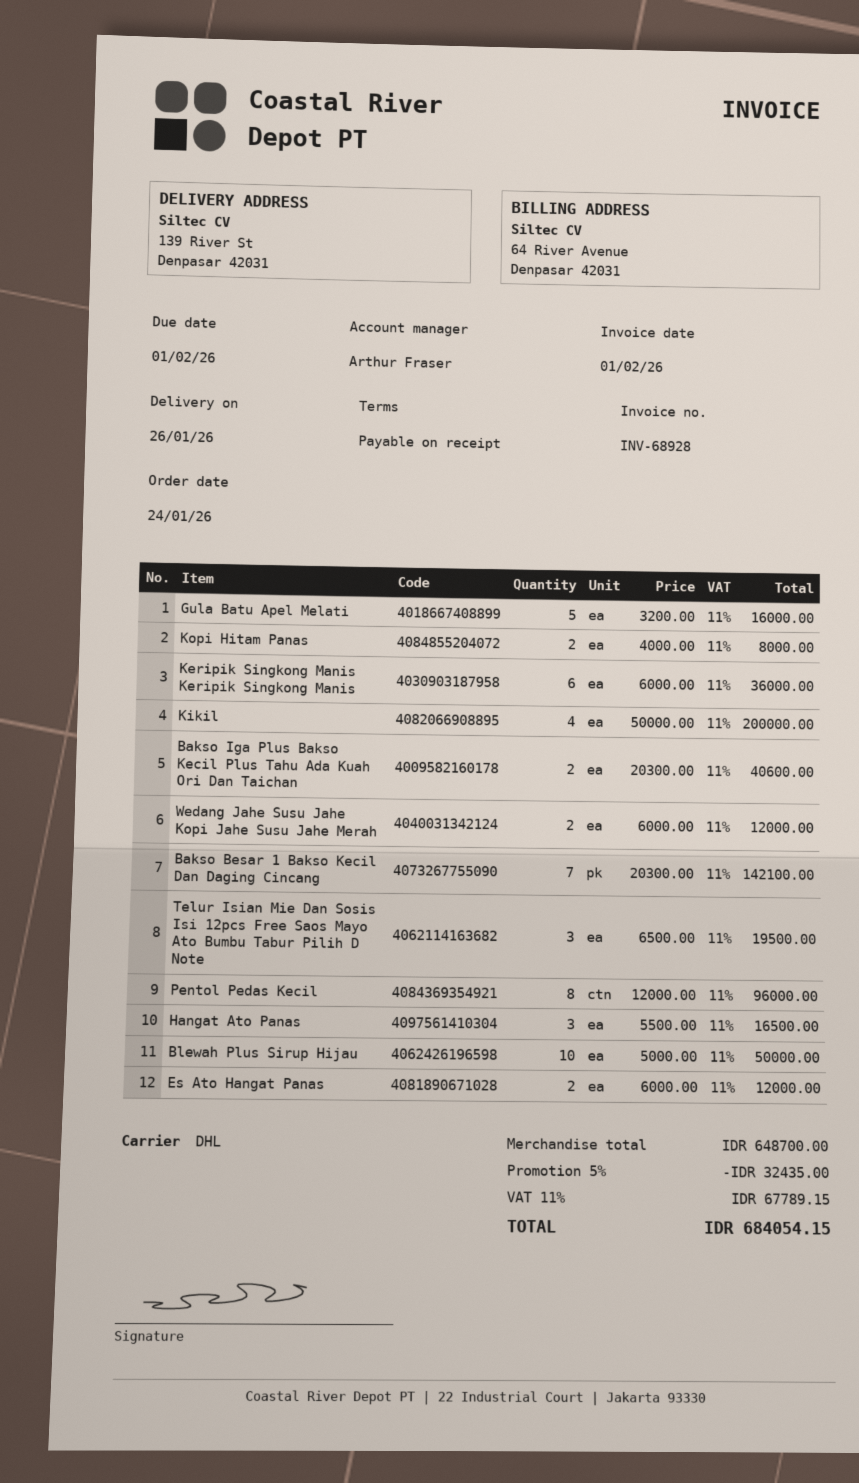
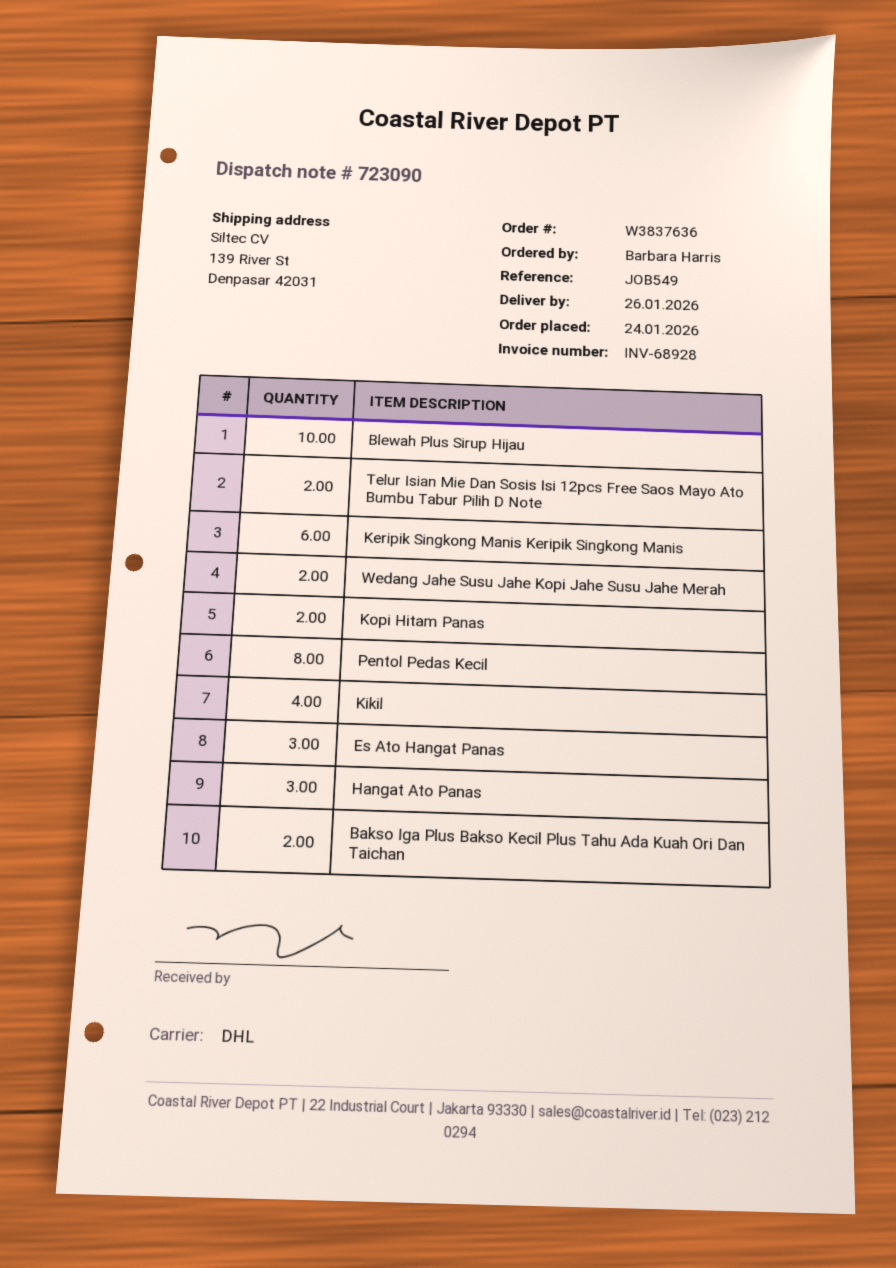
Gula Batu Apel Melati: 5 -> none
Bakso Besar 1 Bakso Kecil Dan Daging Cincang: 7 -> none
Telur Isian Mie Dan Sosis Isi 12pcs Free Saos Mayo Ato Bumbu Tabur Pilih D Note: 3 -> 2
Es Ato Hangat Panas: 2 -> 3

